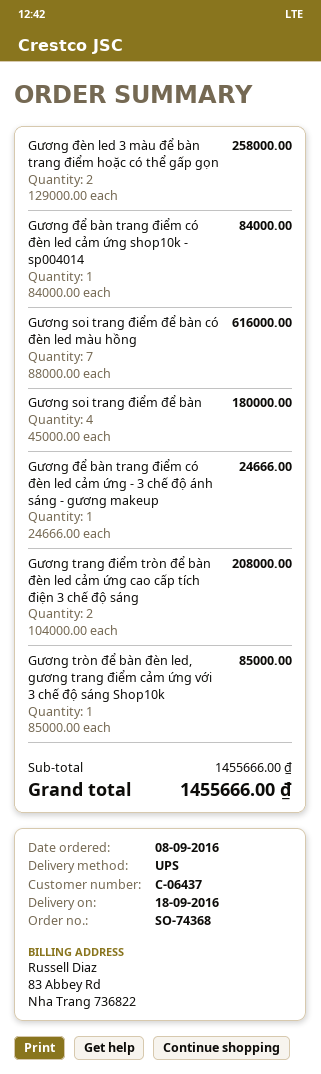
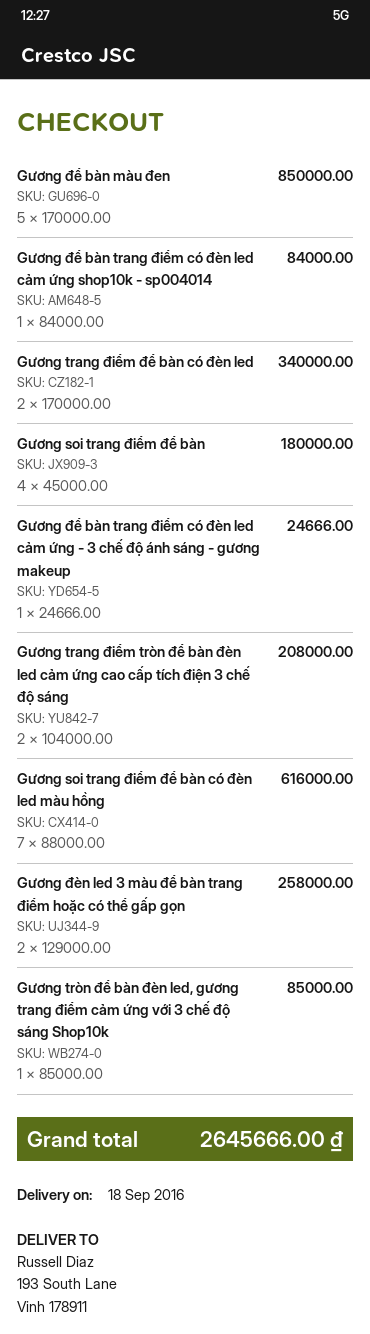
Gương để bàn màu đen: none -> 5 x 170000.00 = 850000.00
Gương trang điểm để bàn có đèn led: none -> 2 x 170000.00 = 340000.00
total: 1455666.00 -> 2645666.00

